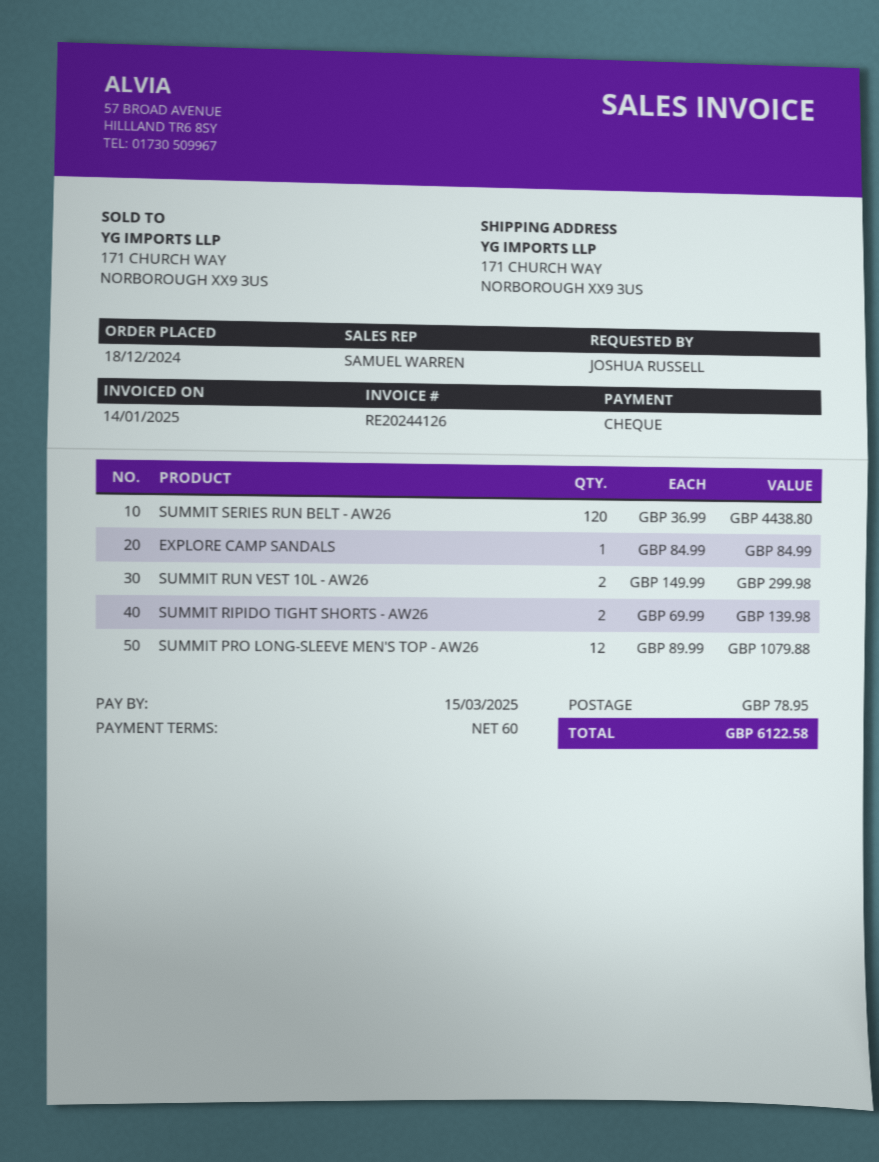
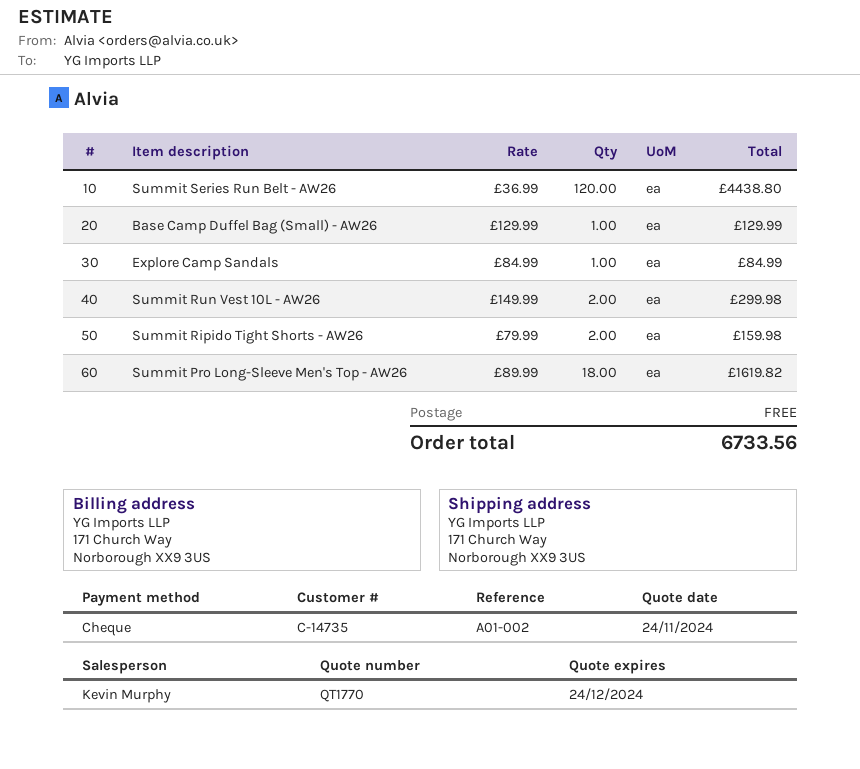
sales rep: SAMUEL WARREN -> Kevin Murphy
SUMMIT RIPIDO TIGHT SHORTS - AW26: 2 x 69.99 = 139.98 -> 2 x 79.99 = 159.98
SUMMIT PRO LONG-SLEEVE MEN'S TOP - AW26: 12 x 89.99 = 1079.88 -> 18 x 89.99 = 1619.82
Base Camp Duffel Bag (Small) - AW26: none -> 1 x 129.99 = 129.99
shipping: 78.95 -> 0.00
total: 6122.58 -> 6733.56

